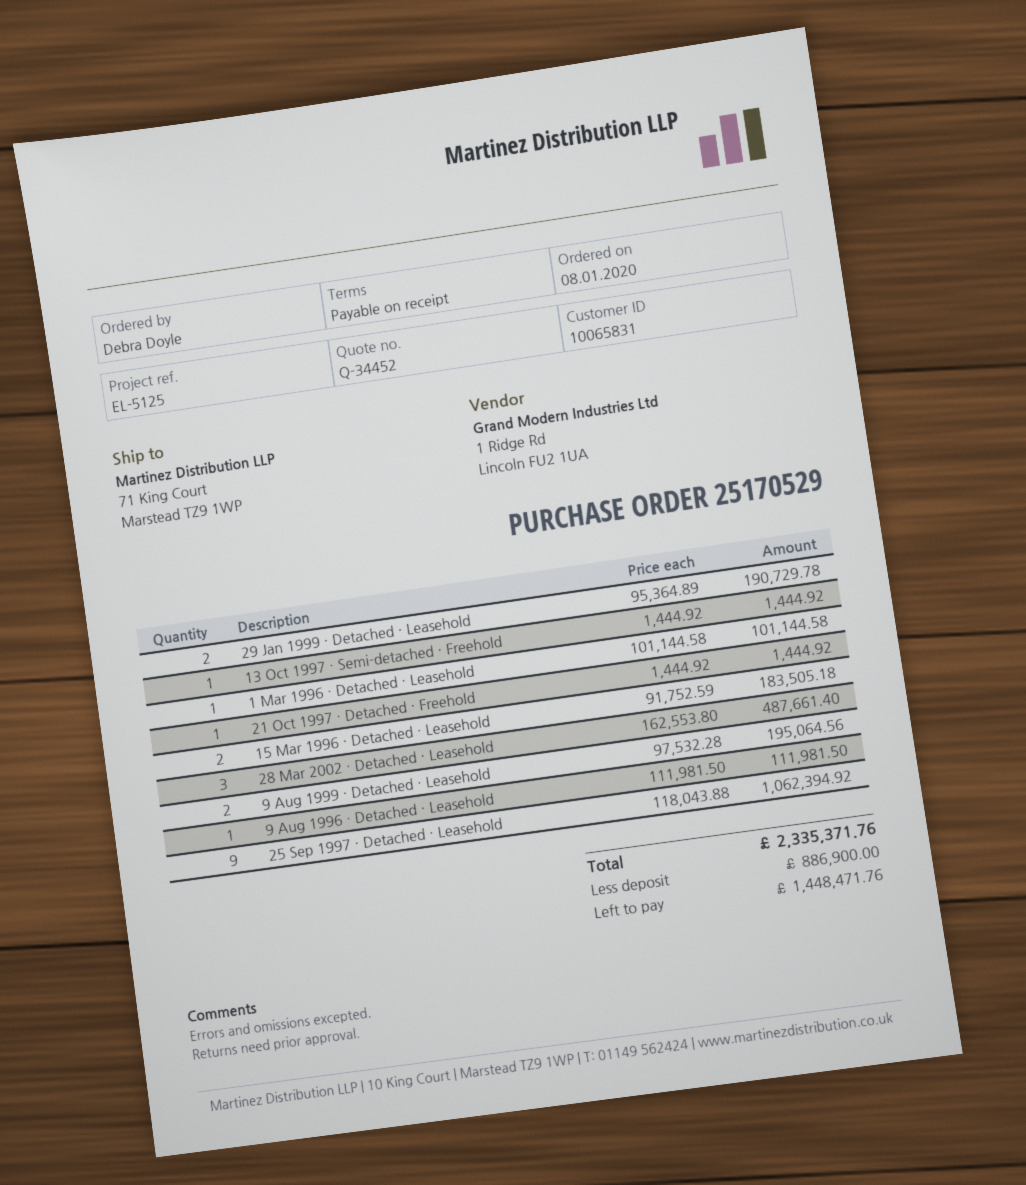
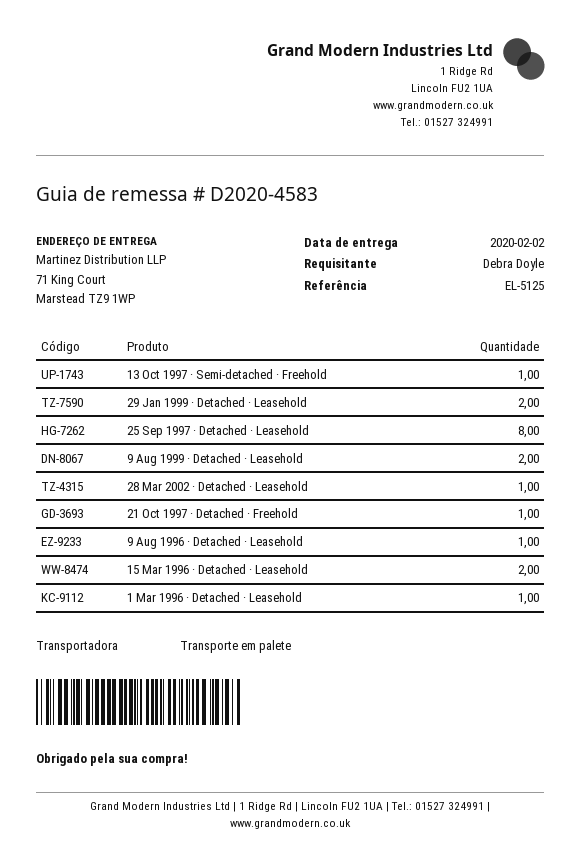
28 Mar 2002 · Detached · Leasehold: 3 -> 1
25 Sep 1997 · Detached · Leasehold: 9 -> 8

